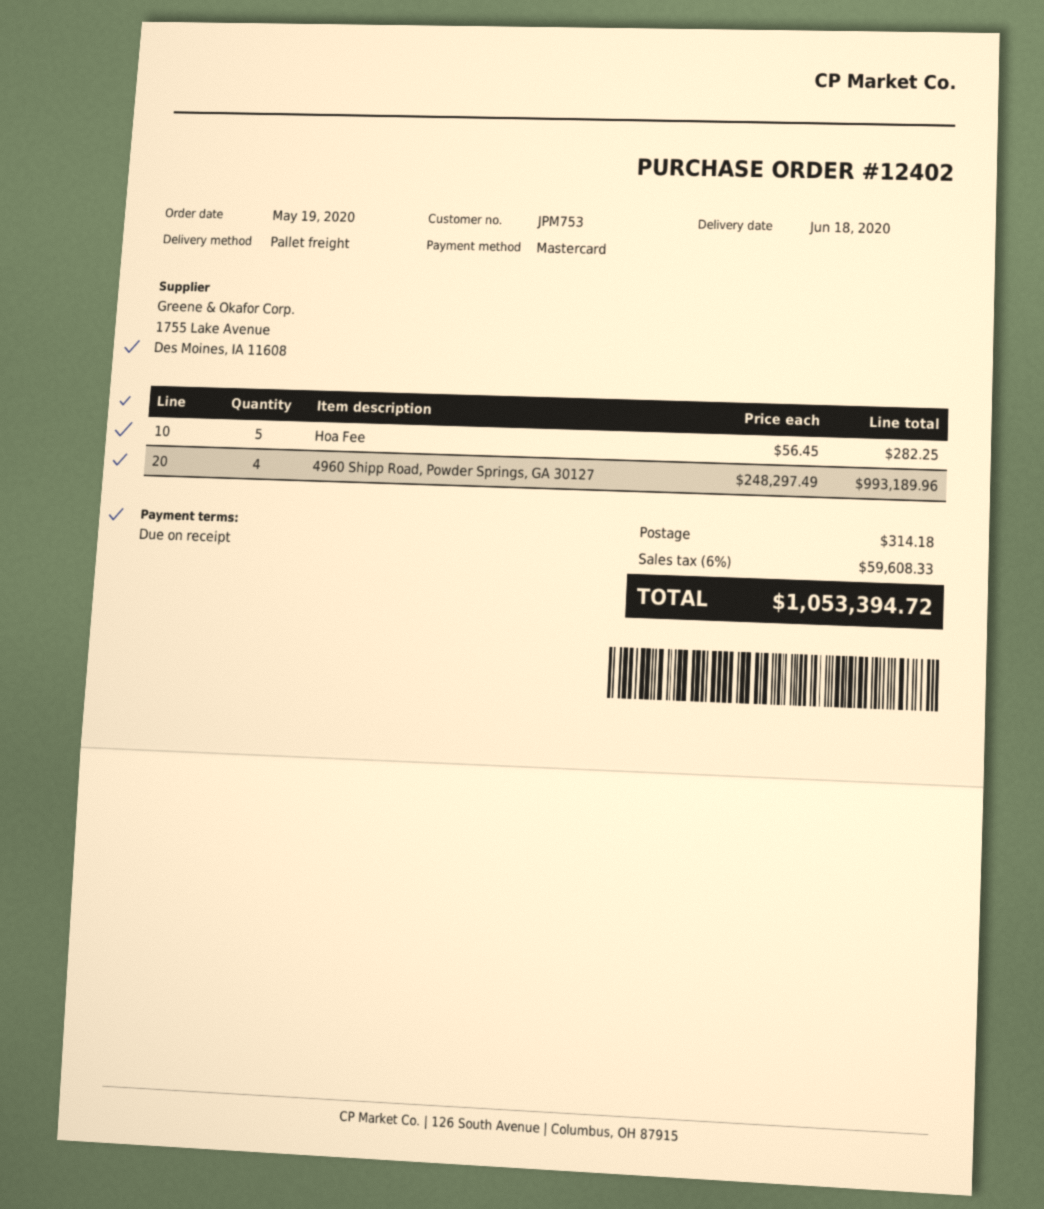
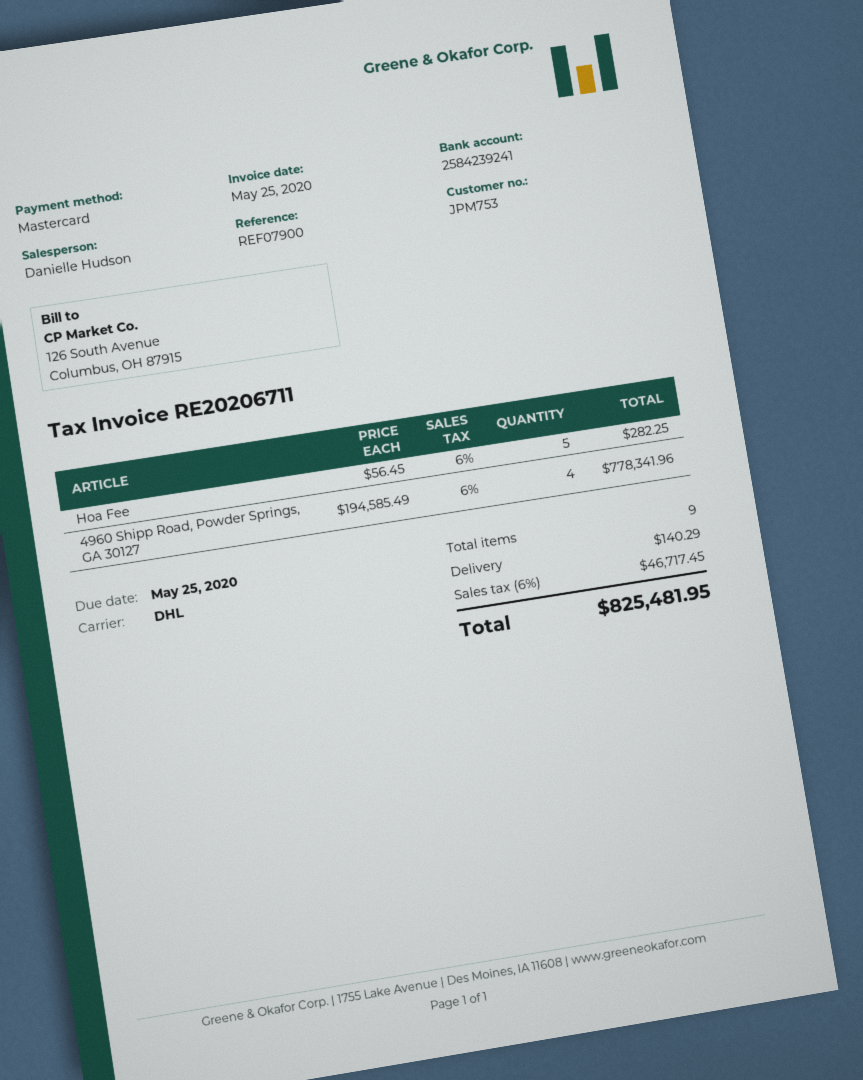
shipping method: pallet freight -> DHL
4960 Shipp Road, Powder Springs, GA 30127: 4 x 248297.49 = 993189.96 -> 4 x 194585.49 = 778341.96
shipping: 314.18 -> 140.29
tax: 6% = 59608.33 -> 6% = 46717.45
total: 1053394.72 -> 825481.95

